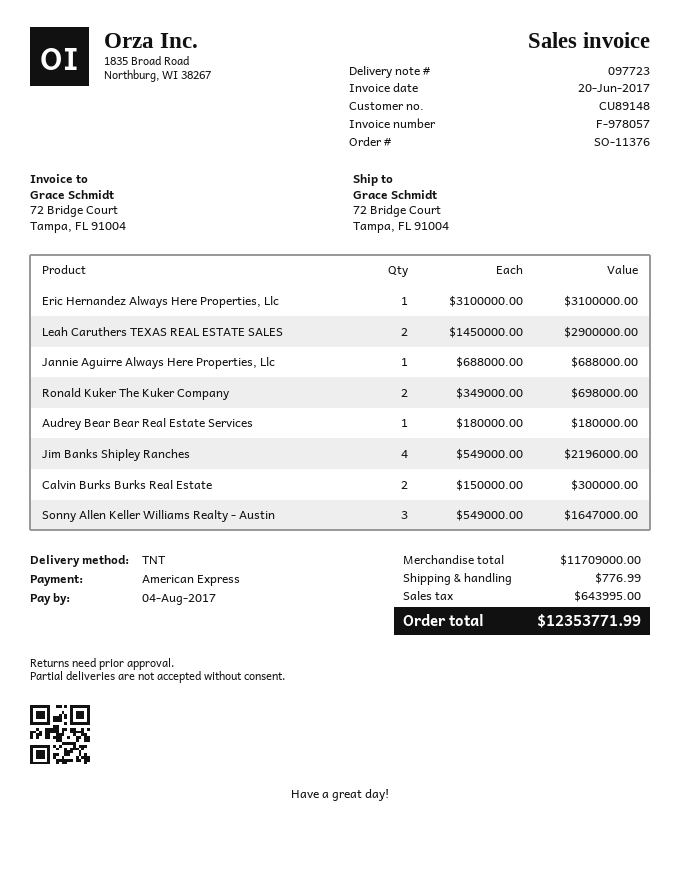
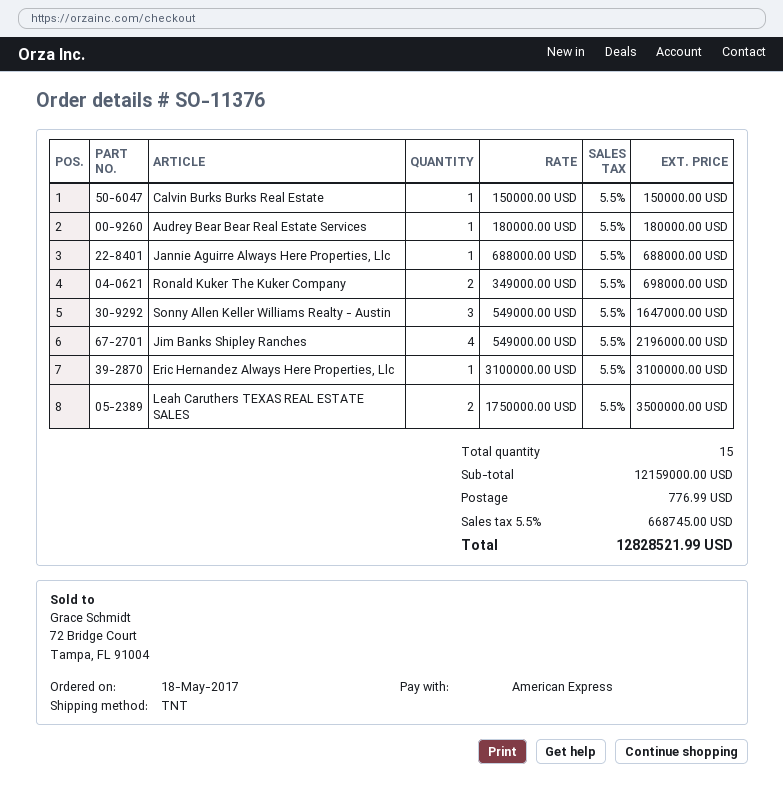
Leah Caruthers TEXAS REAL ESTATE SALES: 2 x 1450000.00 = 2900000.00 -> 2 x 1750000.00 = 3500000.00
Calvin Burks Burks Real Estate: 2 x 150000.00 = 300000.00 -> 1 x 150000.00 = 150000.00
subtotal: 11709000.00 -> 12159000.00
tax: 643995.00 -> 668745.00
total: 12353771.99 -> 12828521.99

